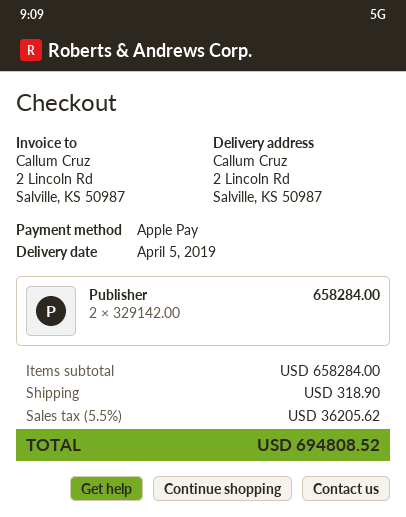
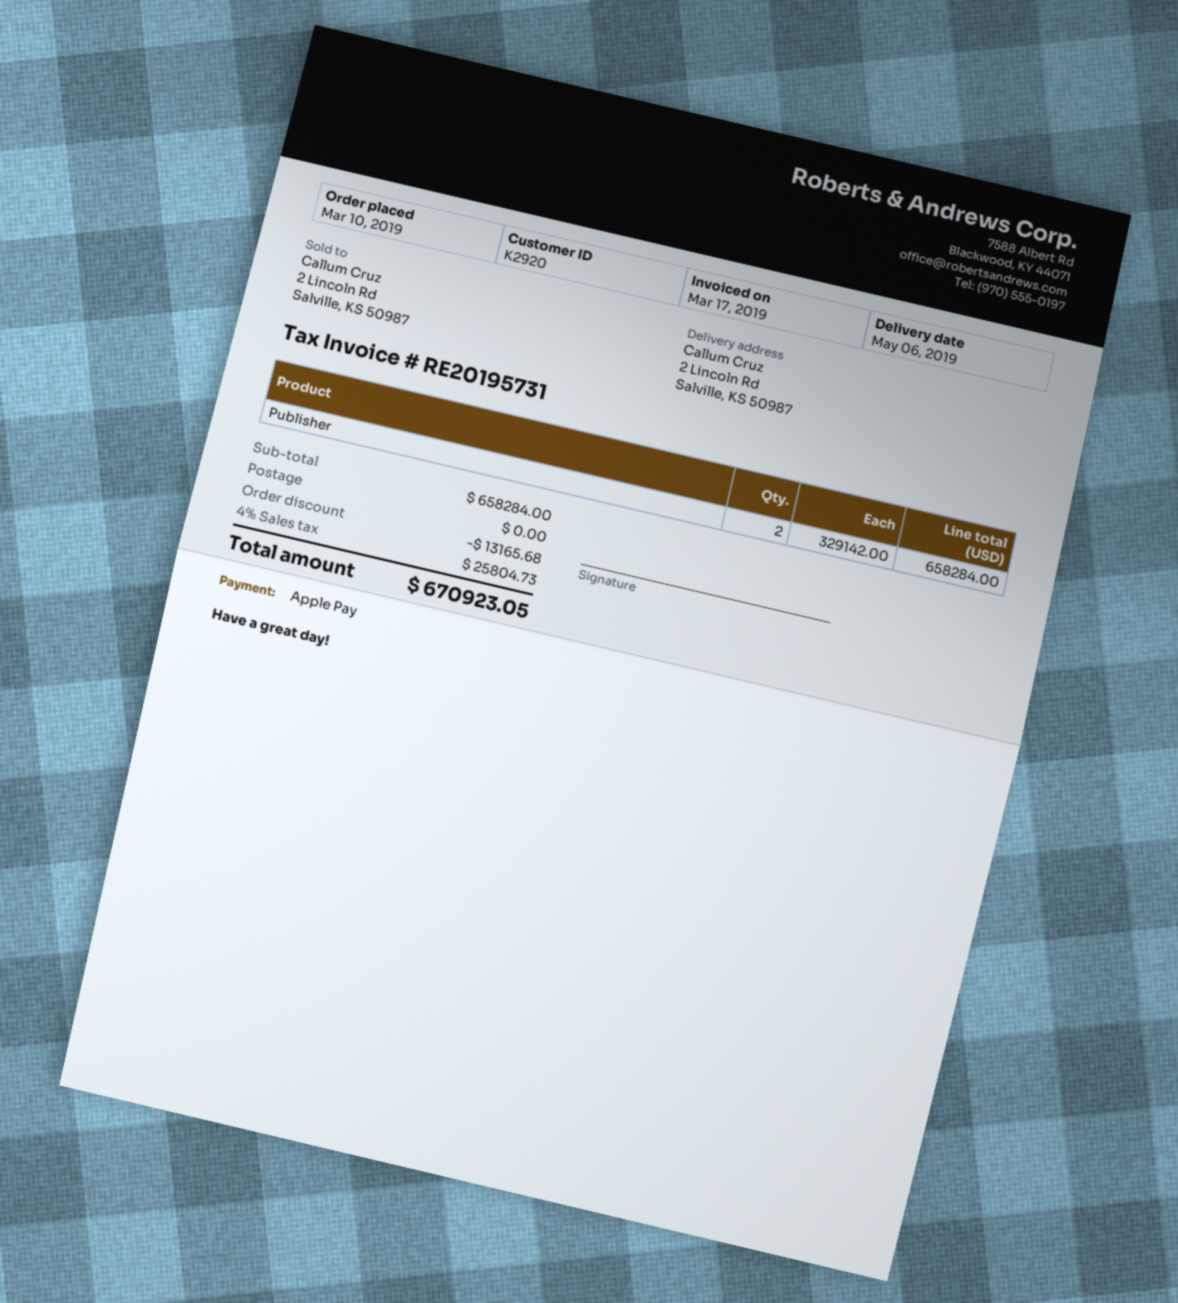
delivery date: 2019-04-05 -> 2019-05-06
discount: none -> 13165.68
shipping: 318.90 -> 0.00
tax: 5.5% = 36205.62 -> 4% = 25804.73
total: 694808.52 -> 670923.05

